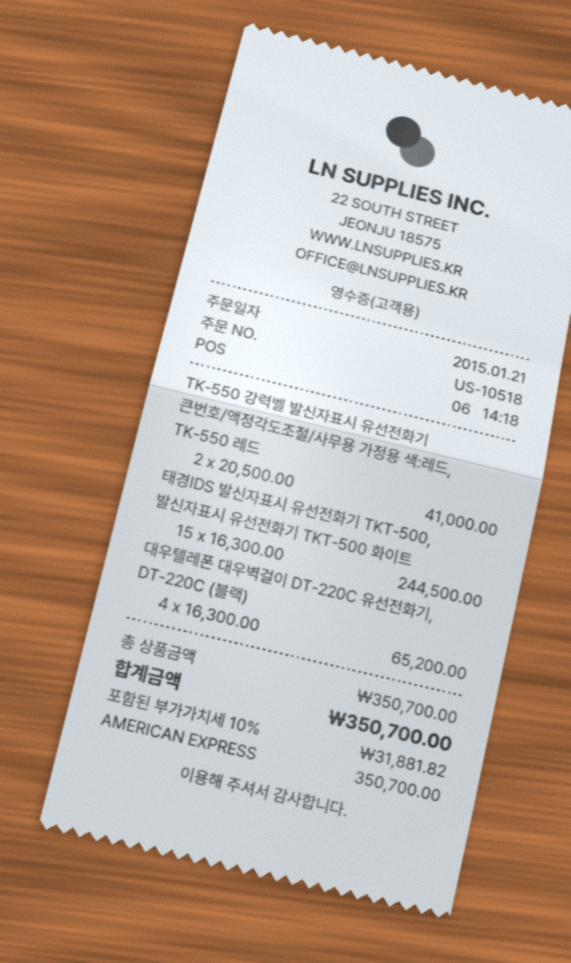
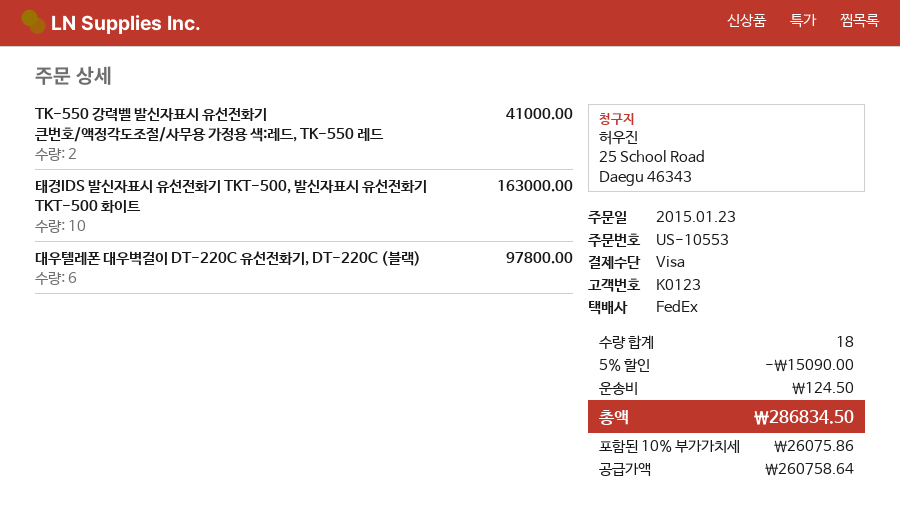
order number: US-10518 -> US-10553
order date: 2015-01-21 -> 2015-01-23
payment method: American Express -> Visa
태경IDS 발신자표시 유선전화기 TKT-500, 발신자표시 유선전화기 TKT-500 화이트: 15 for 244500.00 -> 10 for 163000.00
대우텔레폰 대우벽걸이 DT-220C 유선전화기, DT-220C (블랙): 4 for 65200.00 -> 6 for 97800.00
discount: none -> 5% = 15090.00
shipping: none -> 124.50
tax: 10% = 31881.82 -> 10% = 26075.86
total: 350700.00 -> 286834.50

